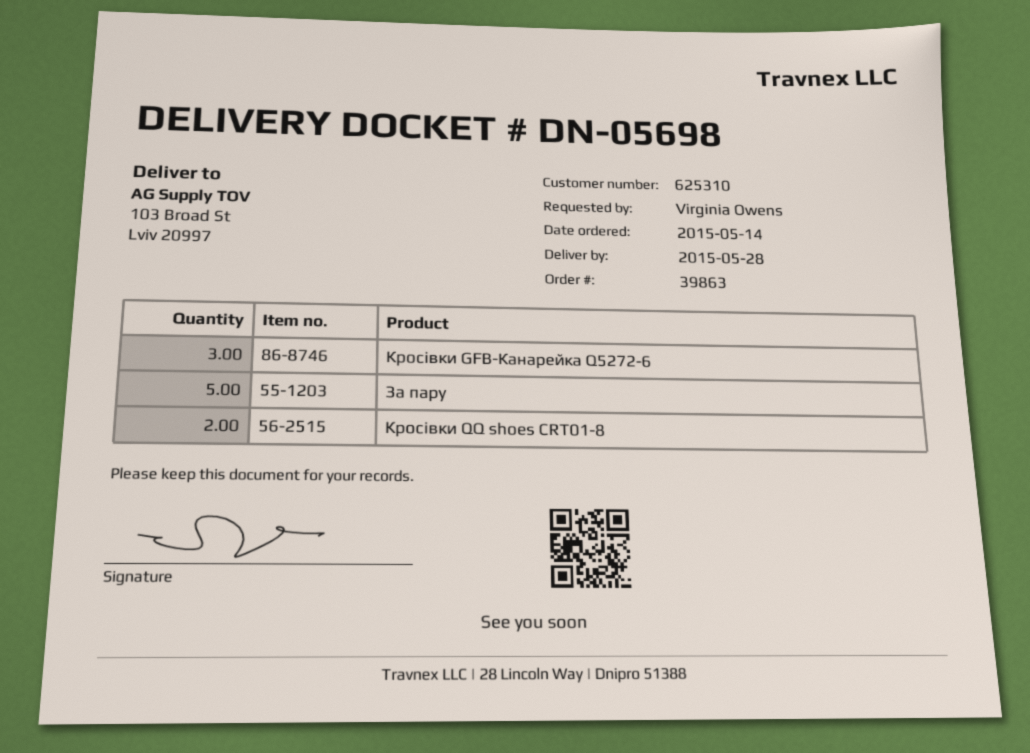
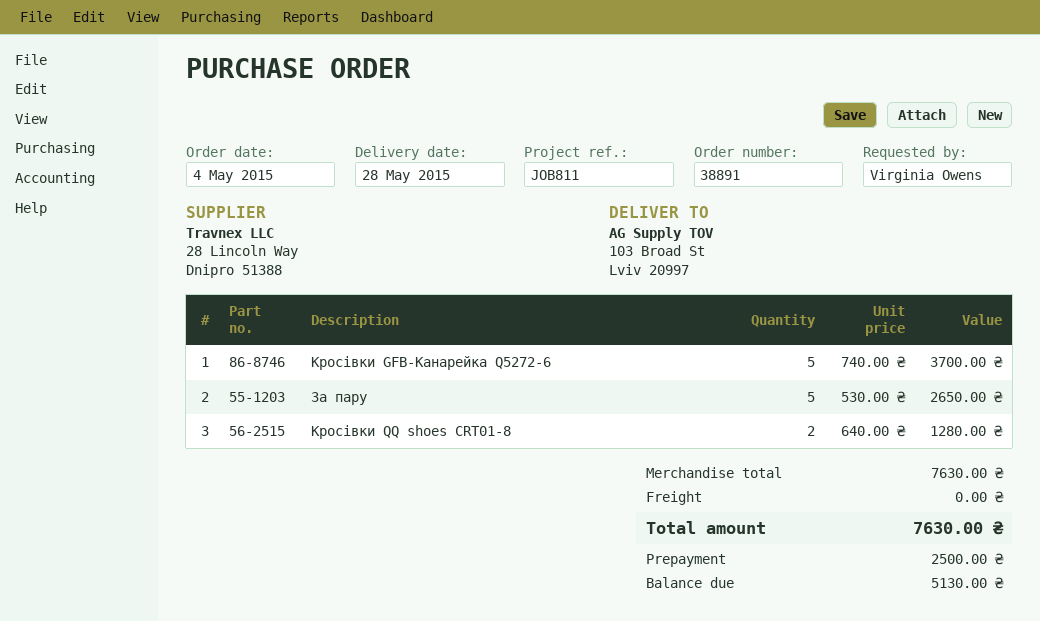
order number: 39863 -> 38891
order date: 2015-05-14 -> 2015-05-04
Кросівки GFB-Канарейка Q5272-6: 3 -> 5

